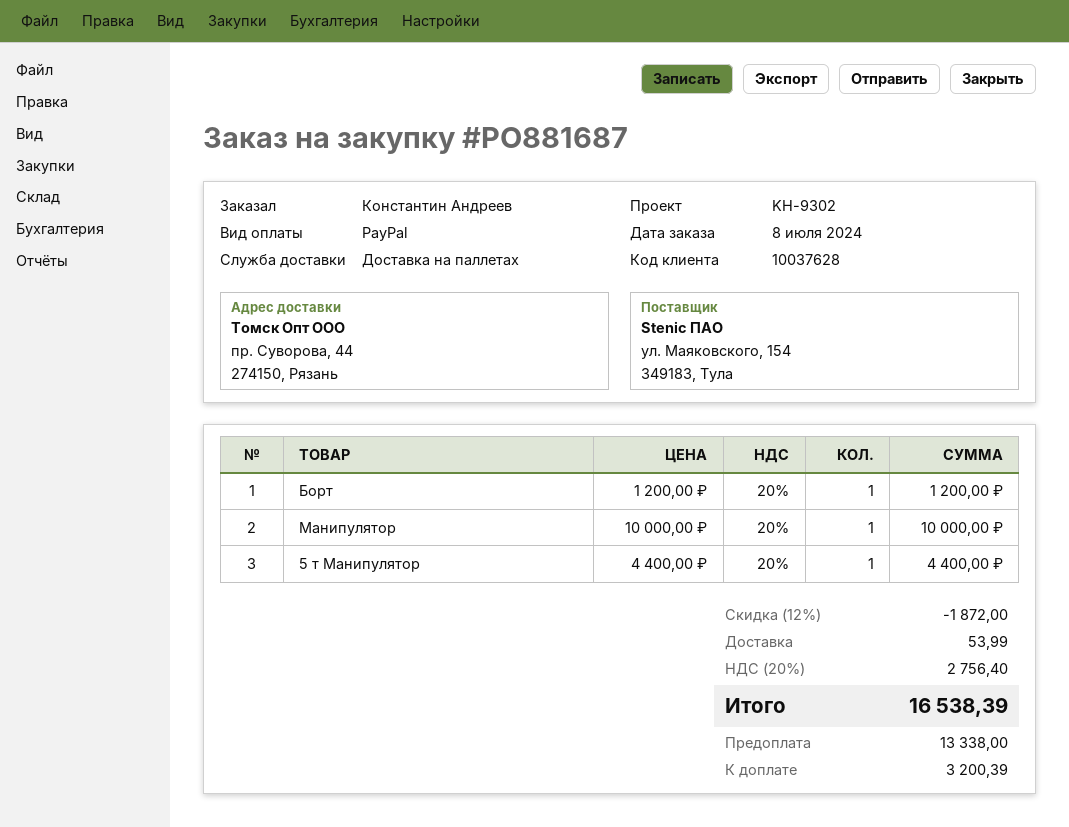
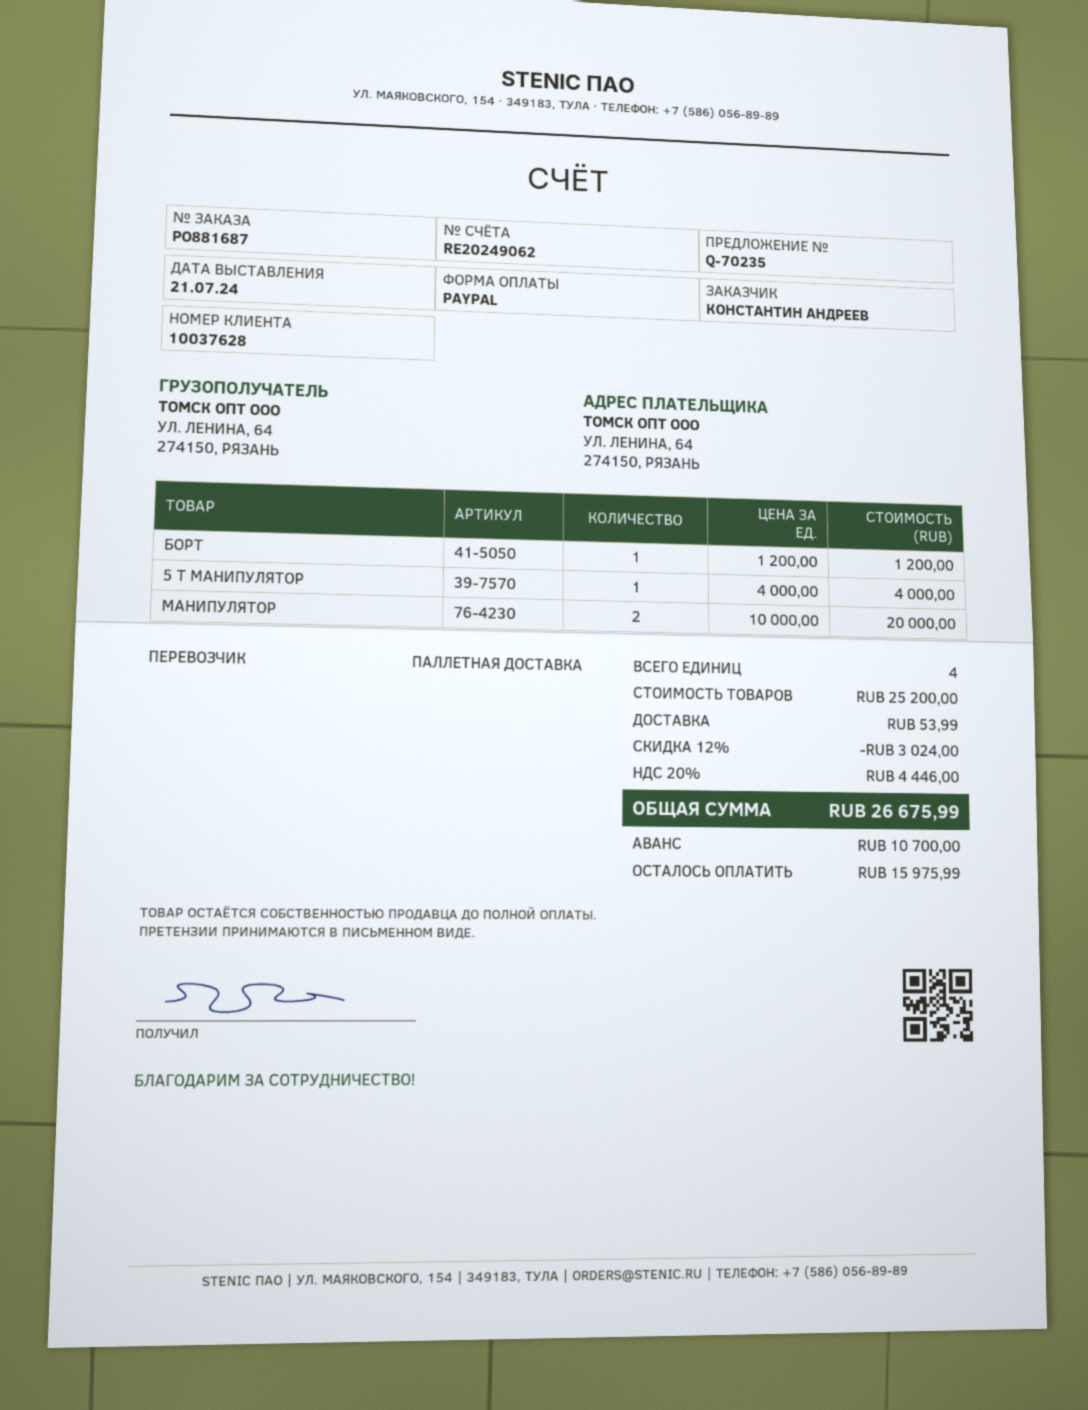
ship to: пр. Суворова, 44, 274150, Рязань -> УЛ. ЛЕНИНА, 64, 274150, РЯЗАНЬ
Манипулятор: 1 x 10000.00 = 10000.00 -> 2 x 10000.00 = 20000.00
5 т Манипулятор: 1 x 4400.00 = 4400.00 -> 1 x 4000.00 = 4000.00
discount: 12% = 1872.00 -> 12% = 3024.00
tax: 20% = 2756.40 -> 20% = 4446.00
total: 16538.39 -> 26675.99
deposit: 13338.00 -> 10700.00
balance: 3200.39 -> 15975.99

